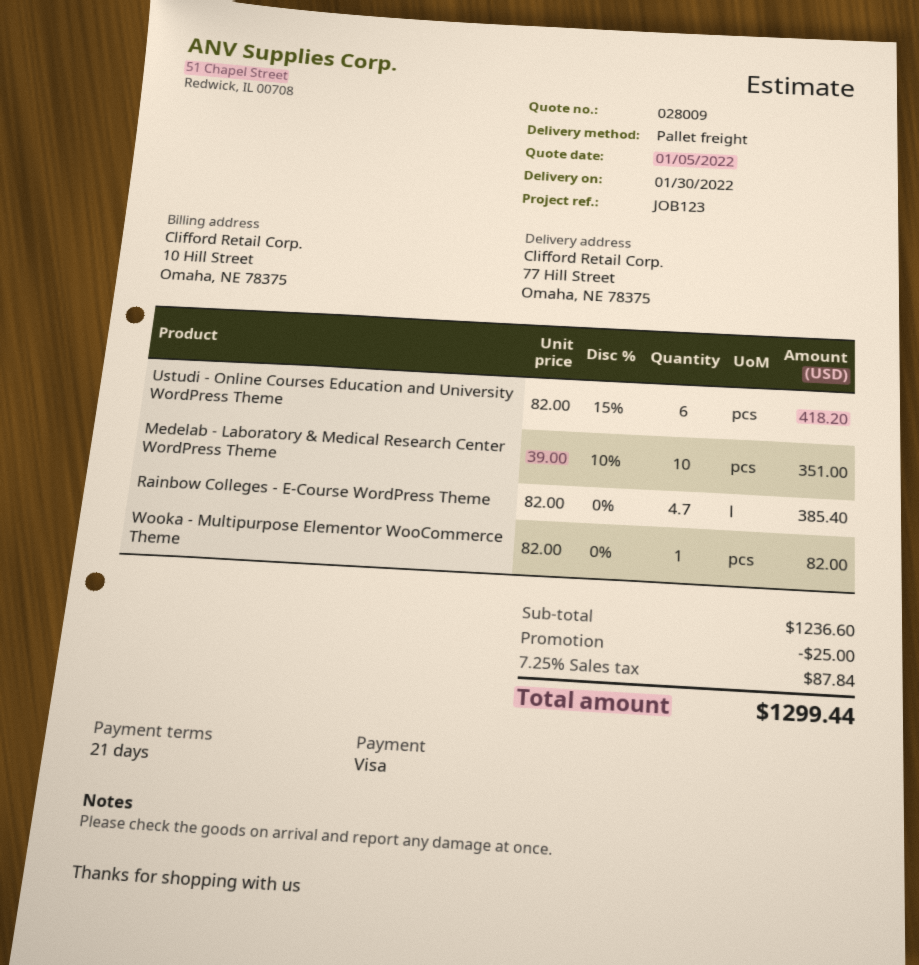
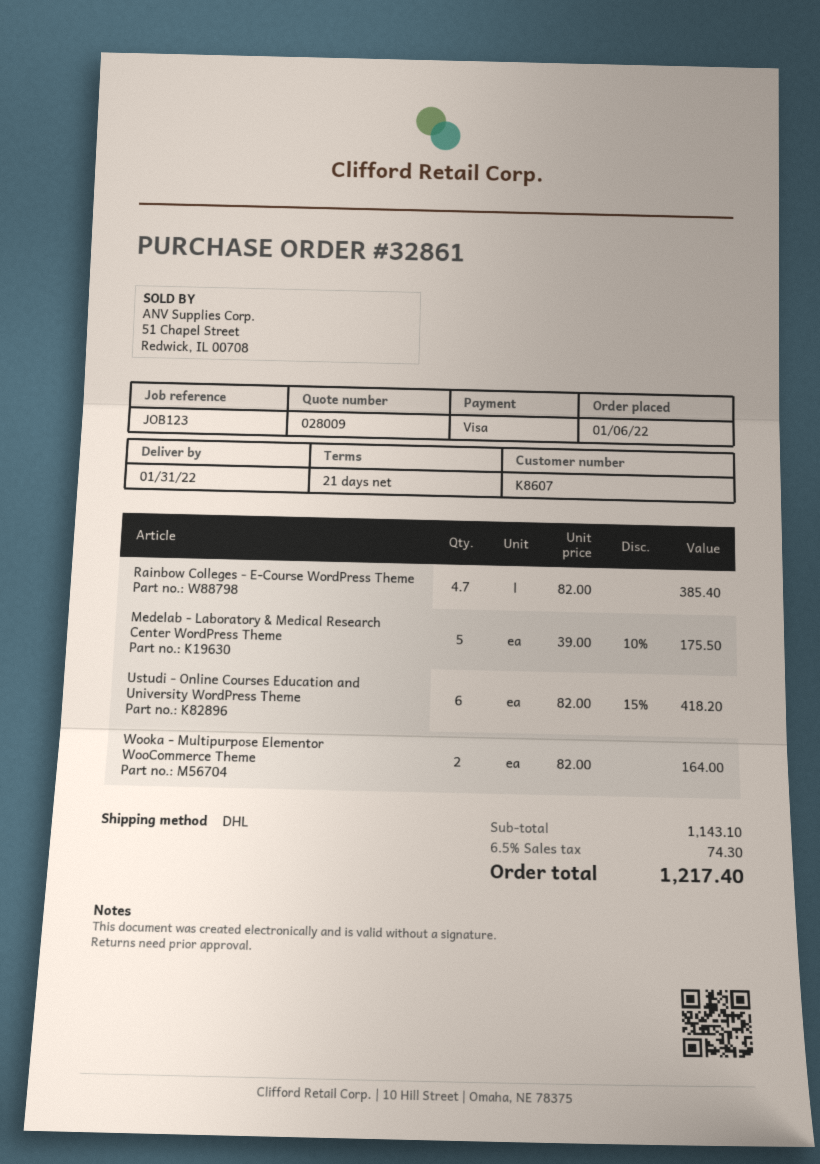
delivery date: 2022-01-30 -> 2022-01-31
shipping method: pallet freight -> DHL
Medelab - Laboratory & Medical Research Center WordPress Theme: 10 x 39.00 - 10% = 351.00 -> 5 x 39.00 - 10% = 175.50
Wooka - Multipurpose Elementor WooCommerce Theme: 1 x 82.00 = 82.00 -> 2 x 82.00 = 164.00
subtotal: 1236.60 -> 1143.10
discount: 25.00 -> none
tax: 7.25% = 87.84 -> 6.5% = 74.30
total: 1299.44 -> 1217.40

